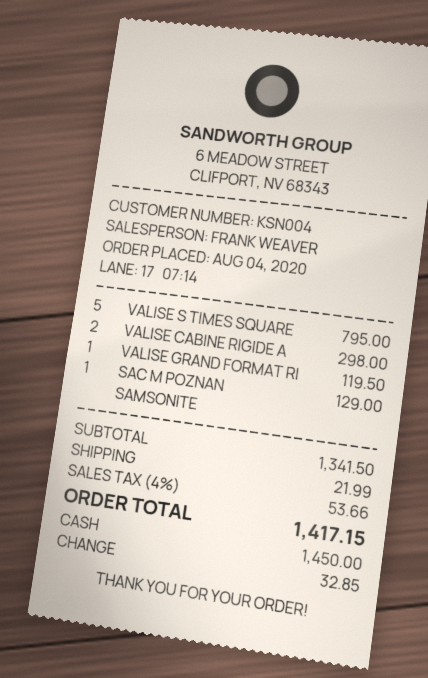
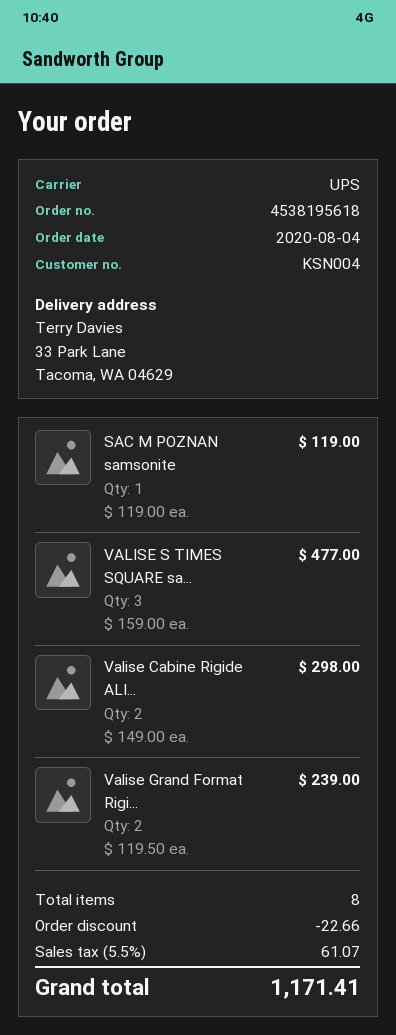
VALISE S TIMES SQUARE: 5 for 795.00 -> 3 for 477.00
VALISE GRAND FORMAT RI: 1 for 119.50 -> 2 for 239.00
SAC M POZNAN SAMSONITE: 1 for 129.00 -> 1 for 119.00
discount: none -> 22.66
shipping: 21.99 -> none
tax: 4% = 53.66 -> 5.5% = 61.07
total: 1417.15 -> 1171.41

